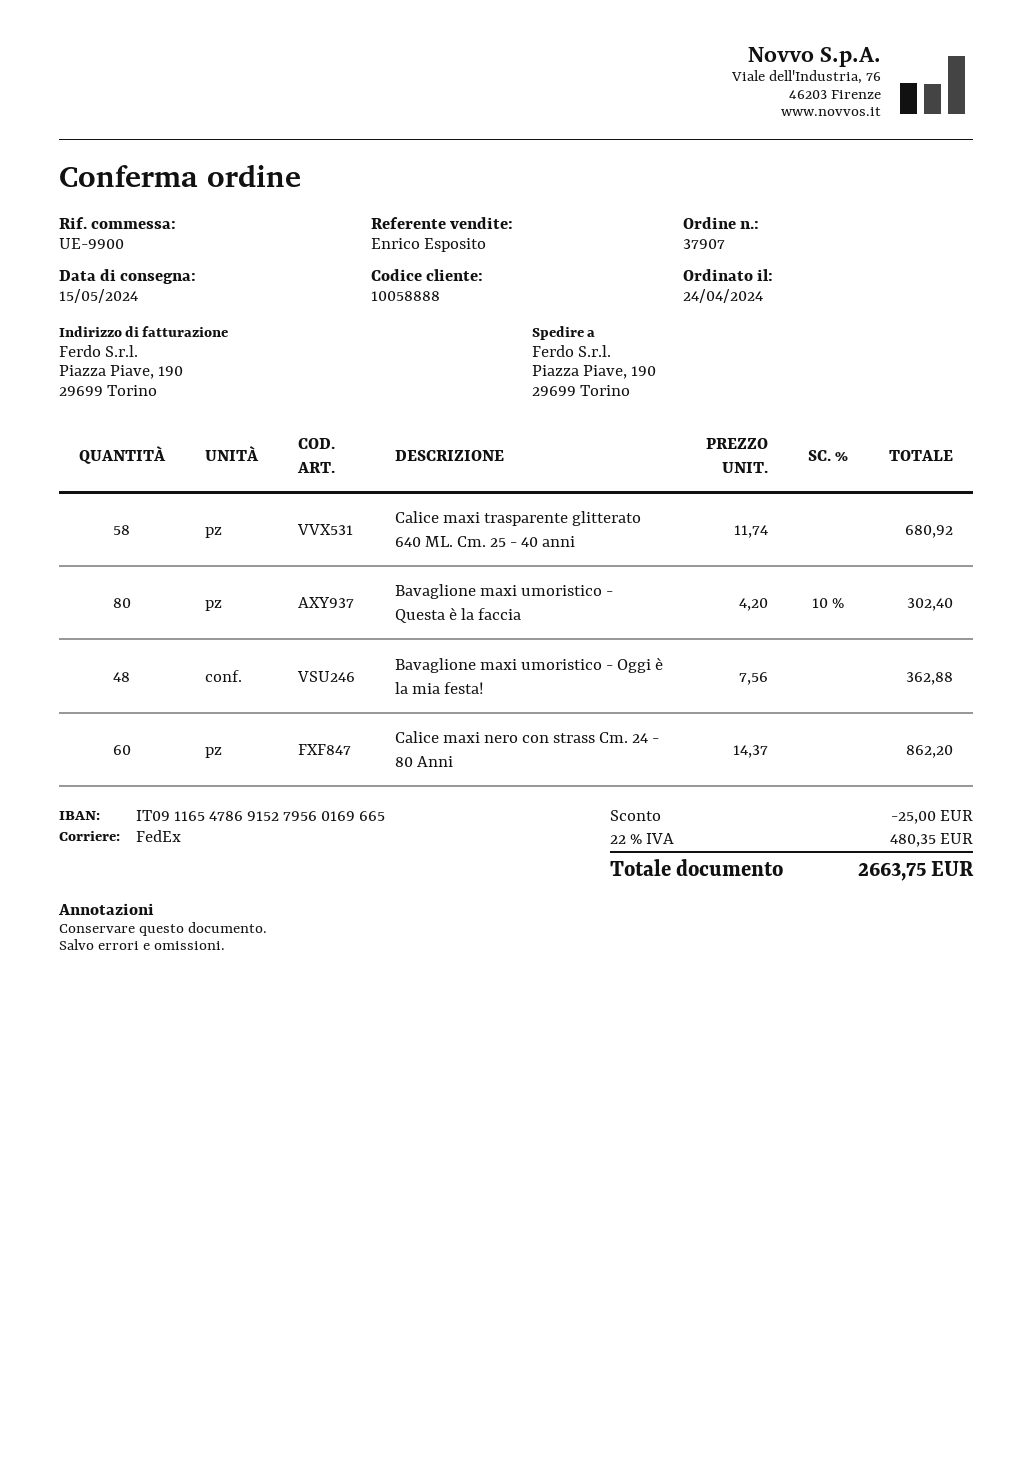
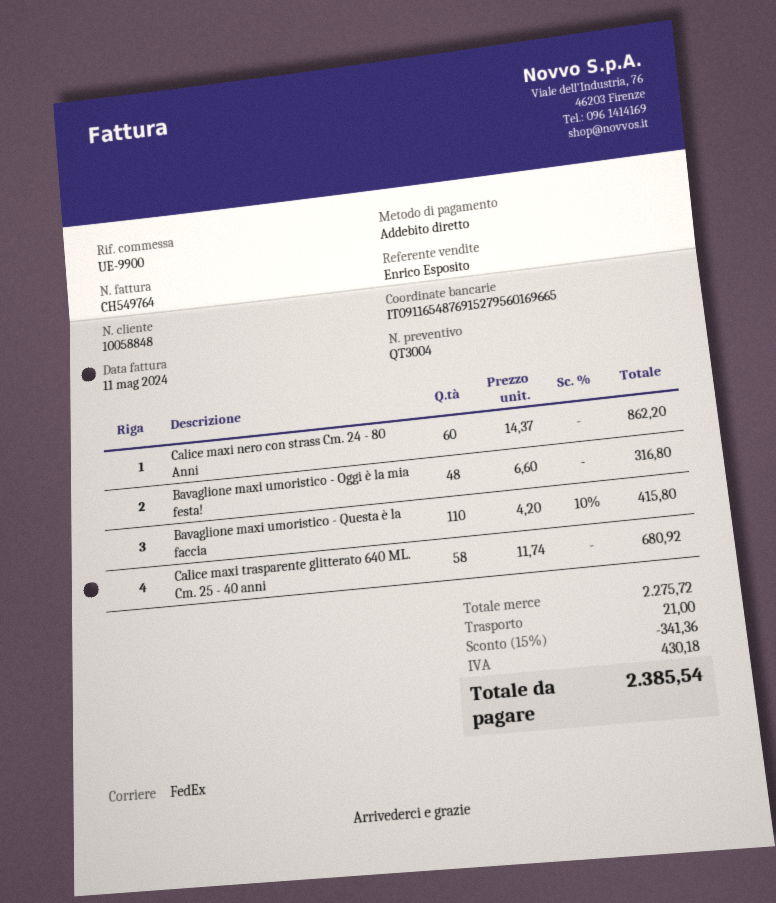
customer number: 10058888 -> 10058848
bank account: IT0911654786915279560169665 -> IT0911654876915279560169665
Bavaglione maxi umoristico - Questa è la faccia: 80 x 4.20 - 10% = 302.40 -> 110 x 4.20 - 10% = 415.80
Bavaglione maxi umoristico - Oggi è la mia festa!: 48 x 7.56 = 362.88 -> 48 x 6.60 = 316.80
discount: 25.00 -> 341.36
shipping: none -> 21.00
tax: 480.35 -> 430.18
total: 2663.75 -> 2385.54

